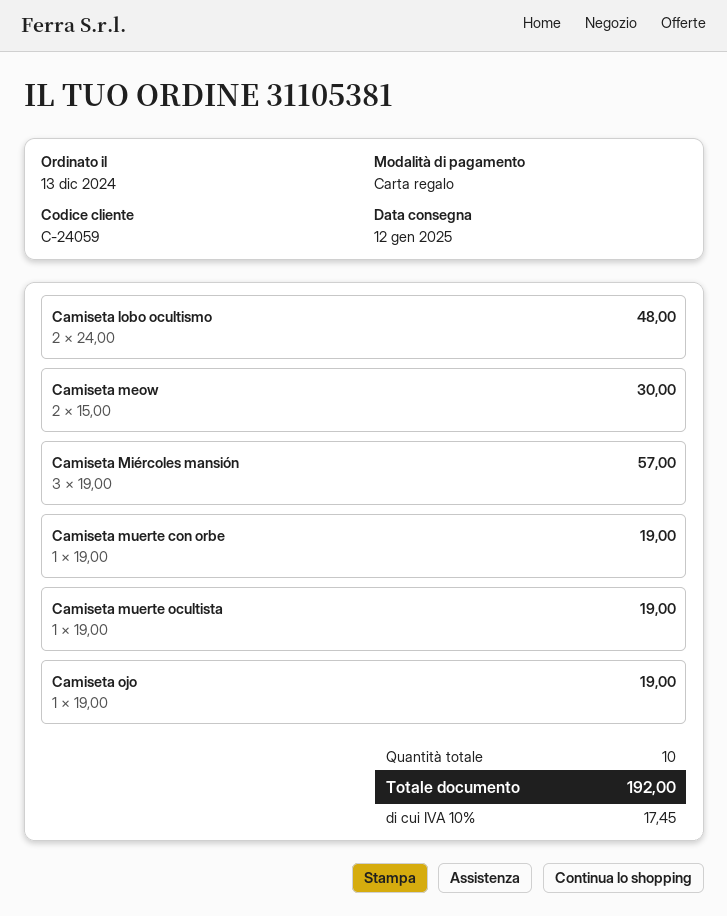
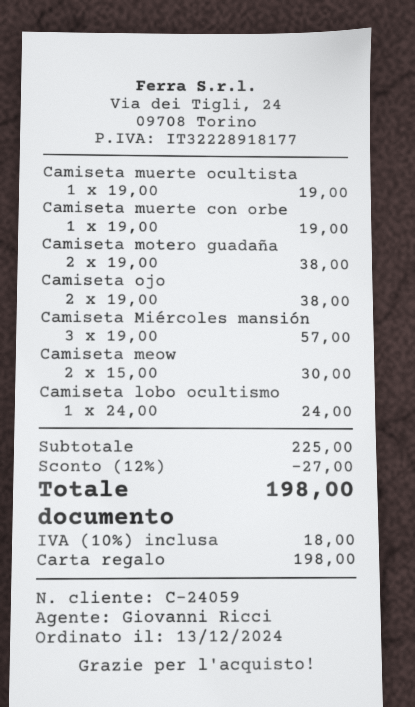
Camiseta lobo ocultismo: 2 x 24.00 = 48.00 -> 1 x 24.00 = 24.00
Camiseta ojo: 1 x 19.00 = 19.00 -> 2 x 19.00 = 38.00
Camiseta motero guadaña: none -> 2 x 19.00 = 38.00
discount: none -> 12% = 27.00
tax: 10% = 17.45 -> 10% = 18.00
total: 192.00 -> 198.00

